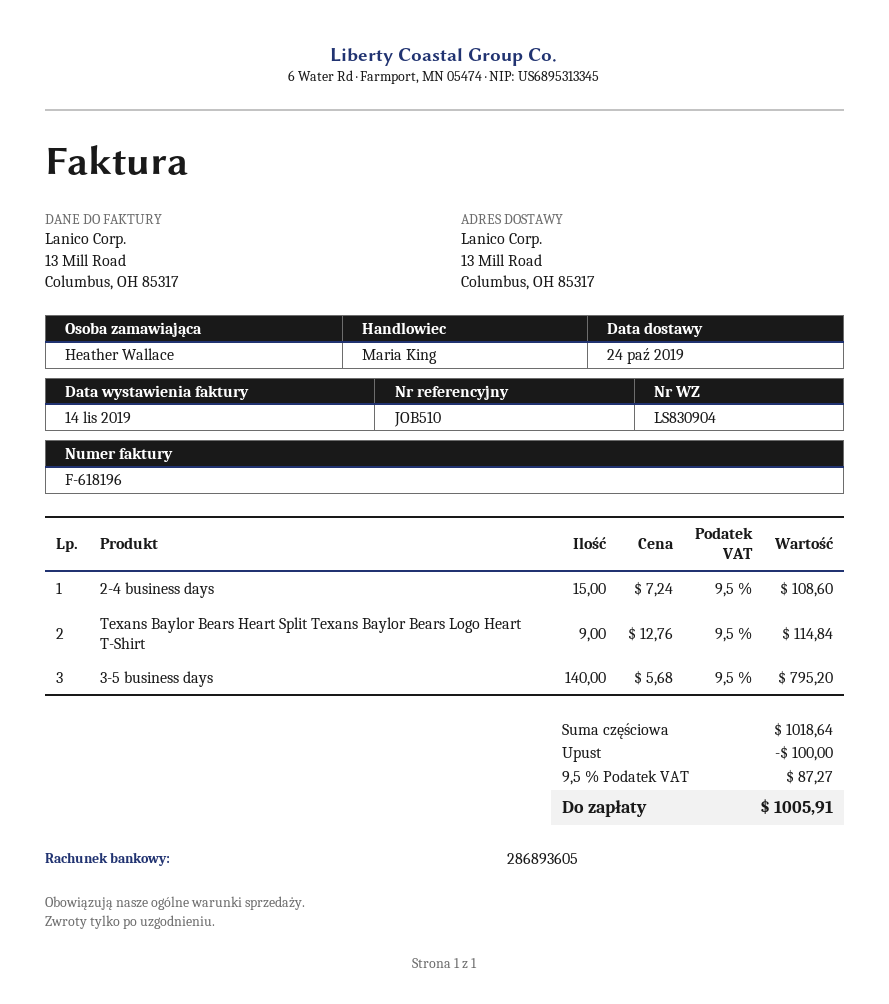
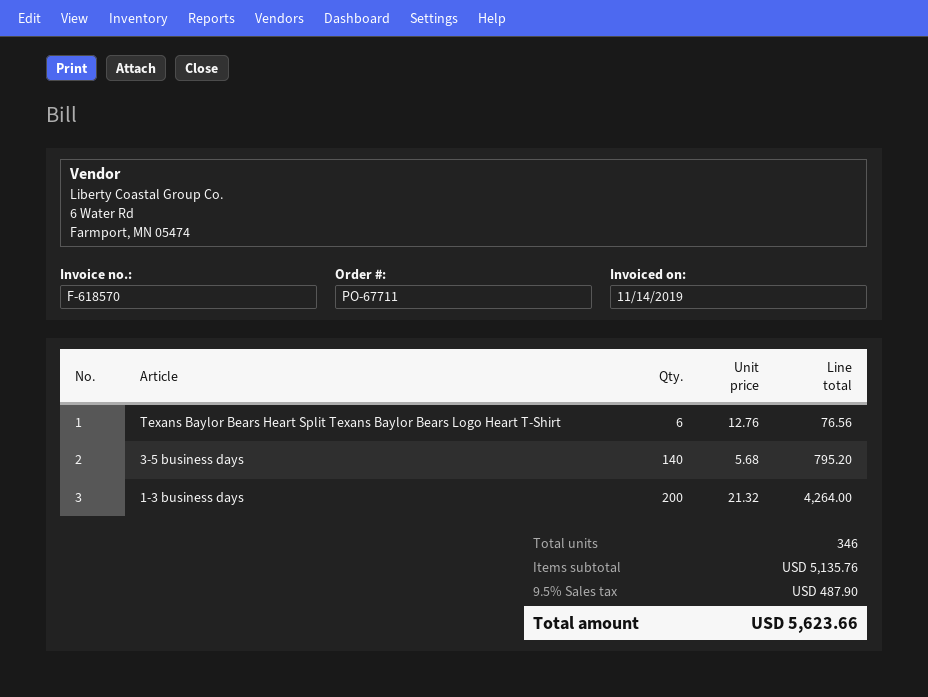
invoice number: F-618196 -> F-618570
2-4 business days: 15 x 7.24 = 108.60 -> none
Texans Baylor Bears Heart Split Texans Baylor Bears Logo Heart T-Shirt: 9 x 12.76 = 114.84 -> 6 x 12.76 = 76.56
1-3 business days: none -> 200 x 21.32 = 4264.00
subtotal: 1018.64 -> 5135.76
discount: 100.00 -> none
tax: 9.5% = 87.27 -> 9.5% = 487.90
total: 1005.91 -> 5623.66

